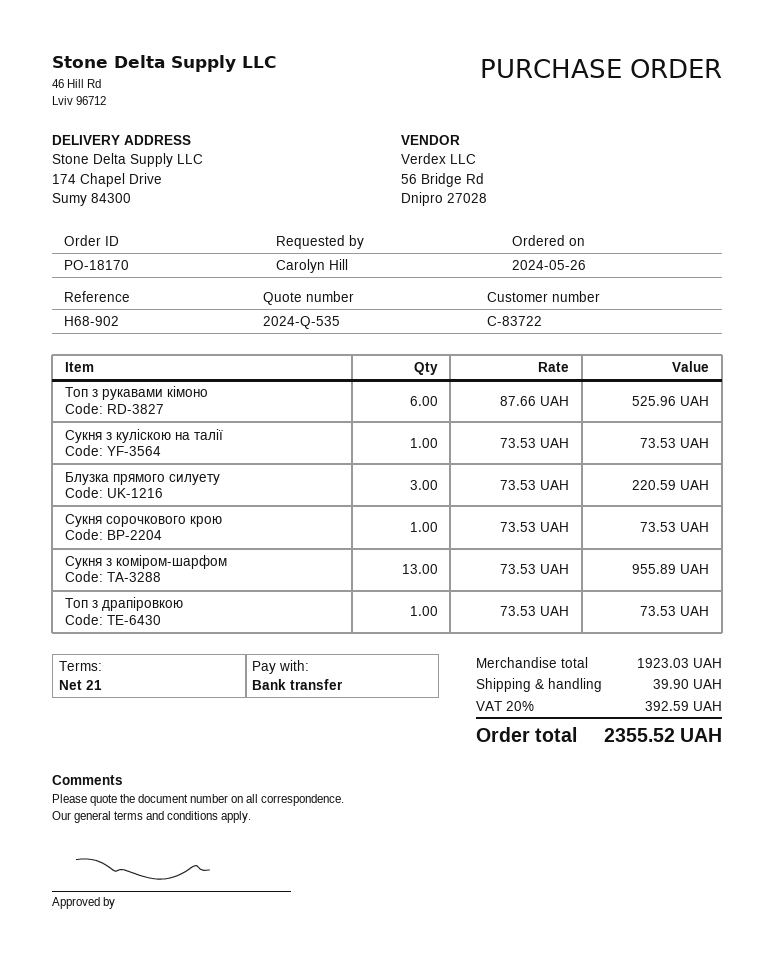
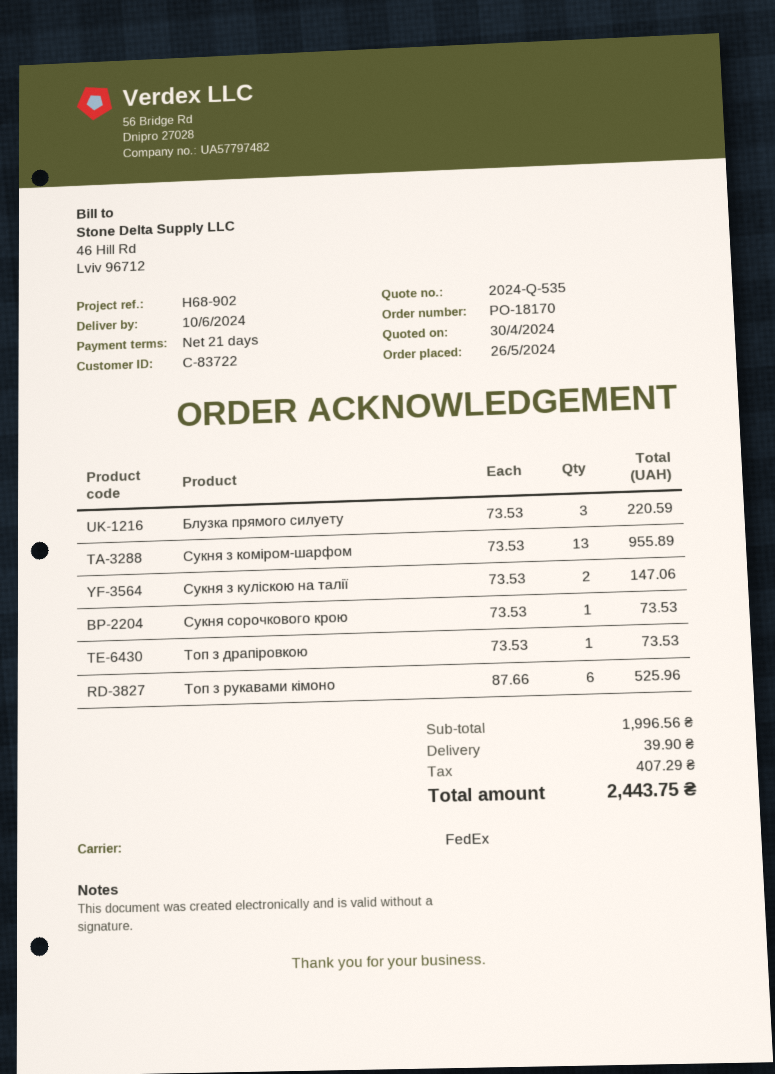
Сукня з куліскою на талії: 1 x 73.53 = 73.53 -> 2 x 73.53 = 147.06
subtotal: 1923.03 -> 1996.56
tax: 392.59 -> 407.29
total: 2355.52 -> 2443.75

